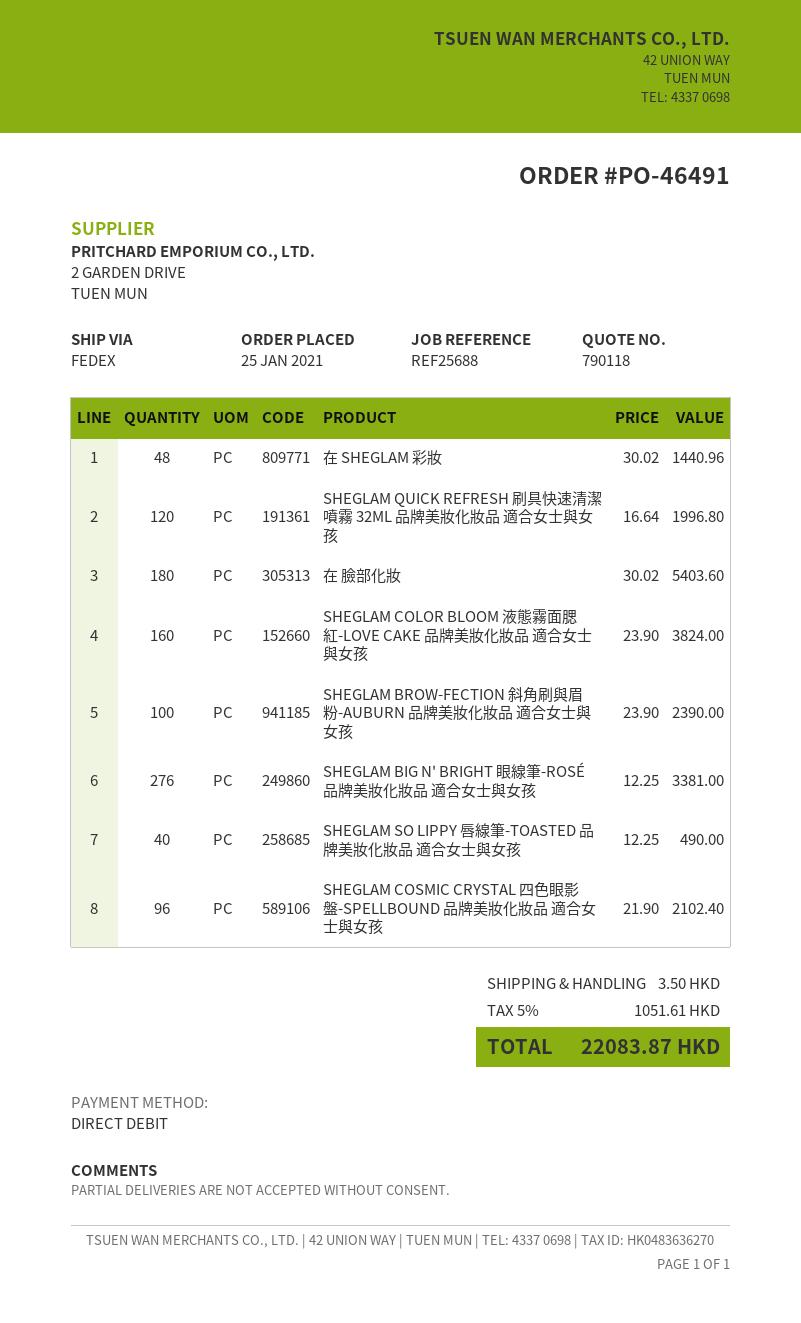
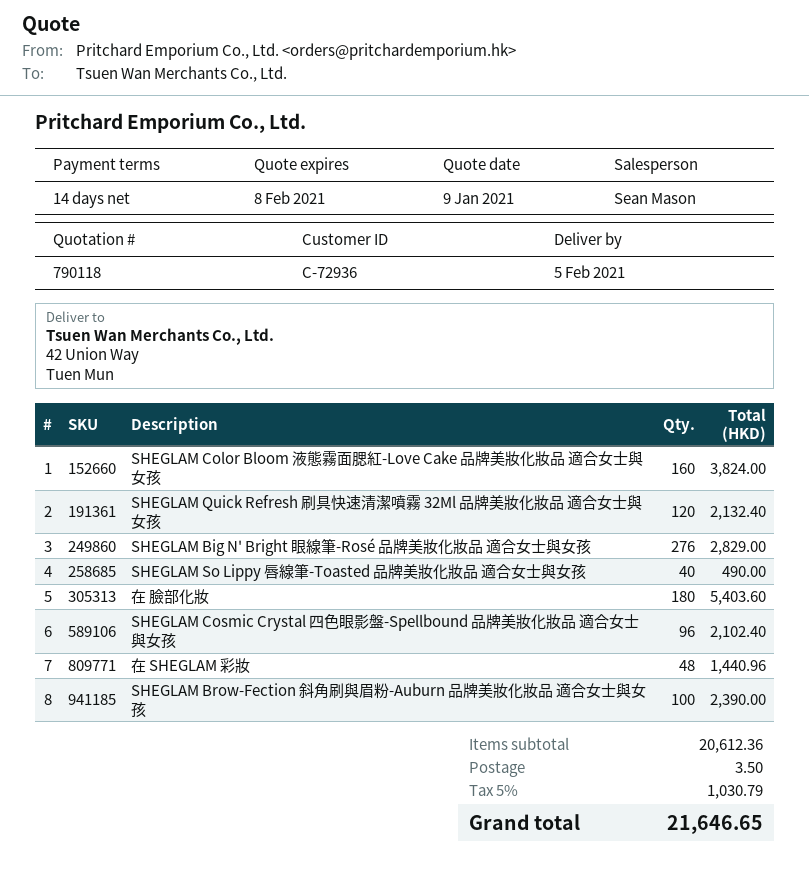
SHEGLAM QUICK REFRESH 刷具快速清潔噴霧 32ML 品牌美妝化妝品 適合女士與女孩: 120 for 1996.80 -> 120 for 2132.40
SHEGLAM BIG N' BRIGHT 眼線筆-ROSÉ 品牌美妝化妝品 適合女士與女孩: 276 for 3381.00 -> 276 for 2829.00
tax: 5% = 1051.61 -> 5% = 1030.79
total: 22083.87 -> 21646.65

